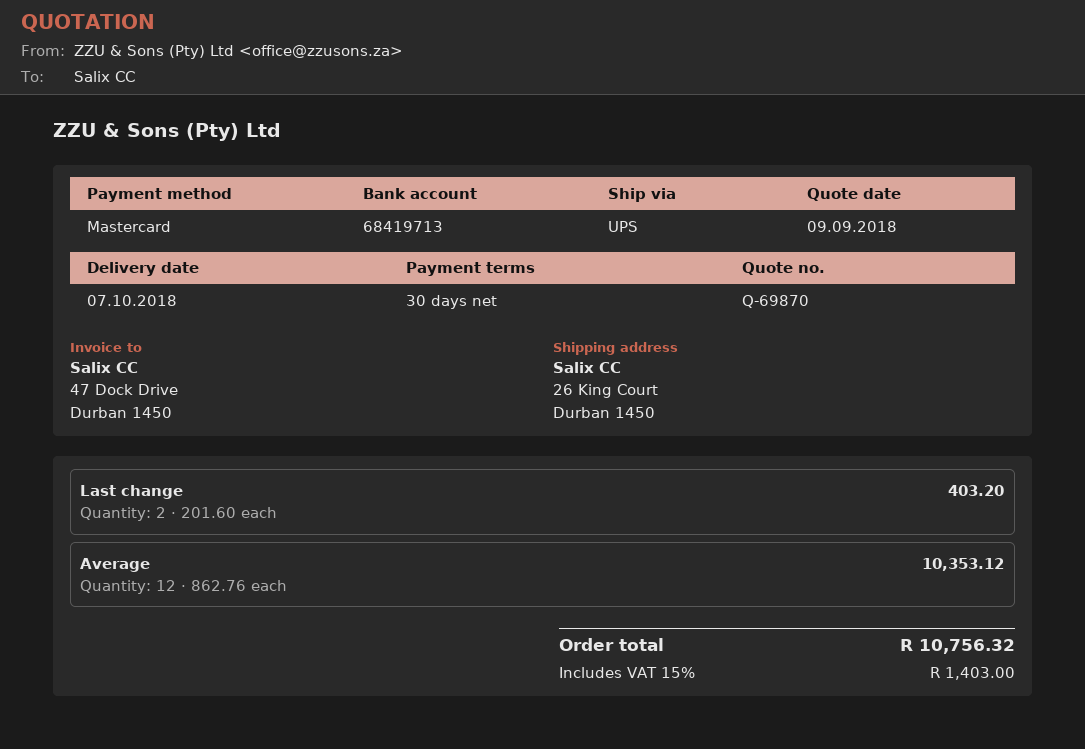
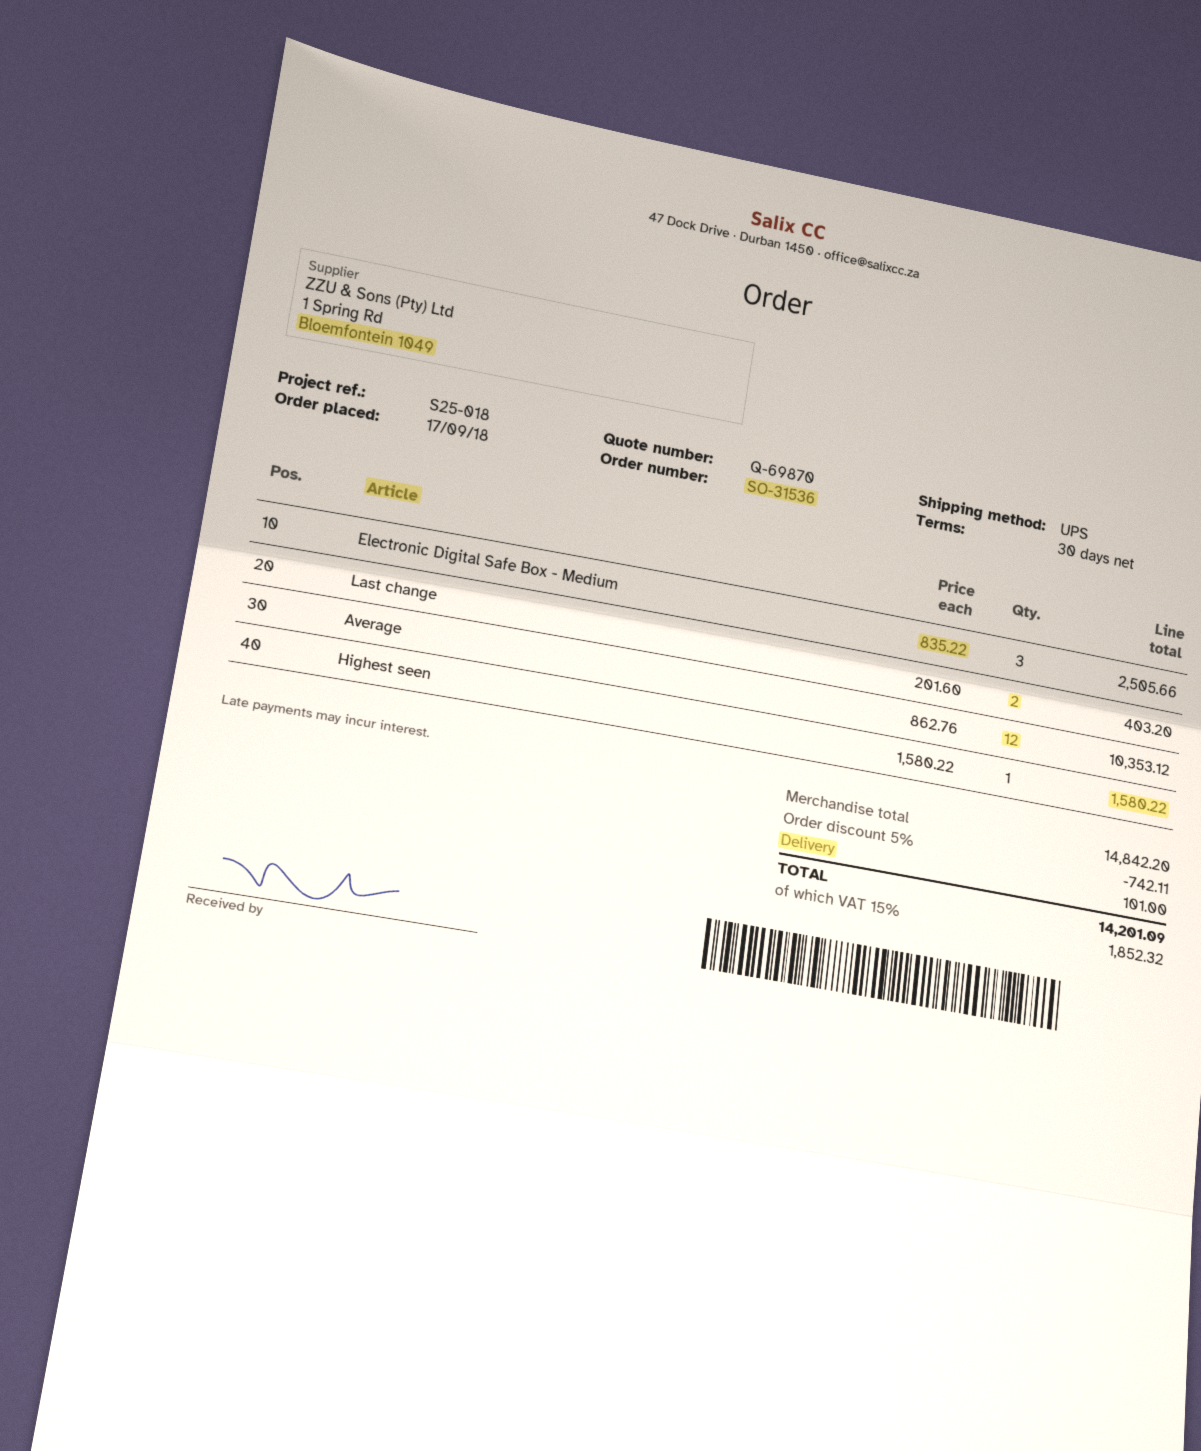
Electronic Digital Safe Box - Medium: none -> 3 x 835.22 = 2505.66
Highest seen: none -> 1 x 1580.22 = 1580.22
discount: none -> 5% = 742.11
shipping: none -> 101.00
tax: 15% = 1403.00 -> 15% = 1852.32
total: 10756.32 -> 14201.09

